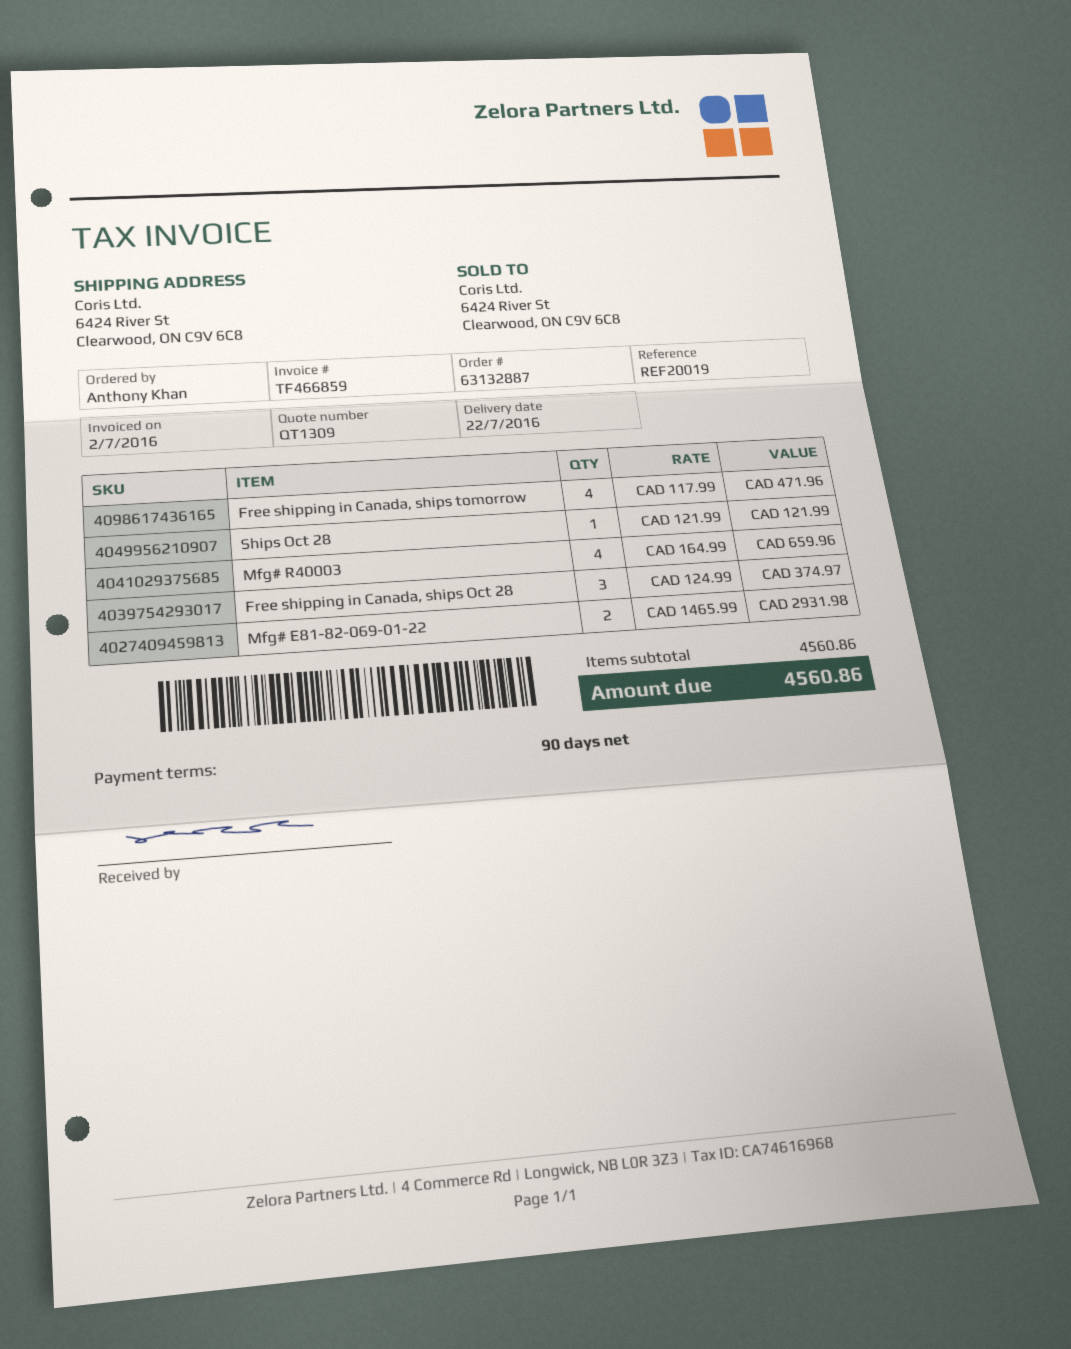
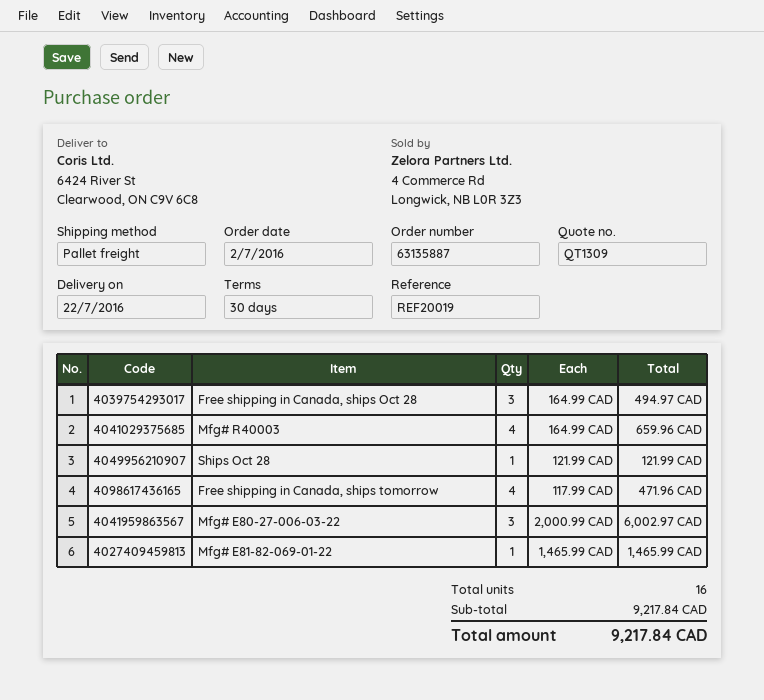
order number: 63132887 -> 63135887
payment terms: 90 days -> 30 days
Free shipping in Canada, ships Oct 28: 3 x 124.99 = 374.97 -> 3 x 164.99 = 494.97
Mfg# E81-82-069-01-22: 2 x 1465.99 = 2931.98 -> 1 x 1465.99 = 1465.99
Mfg# E80-27-006-03-22: none -> 3 x 2000.99 = 6002.97
subtotal: 4560.86 -> 9217.84
total: 4560.86 -> 9217.84

